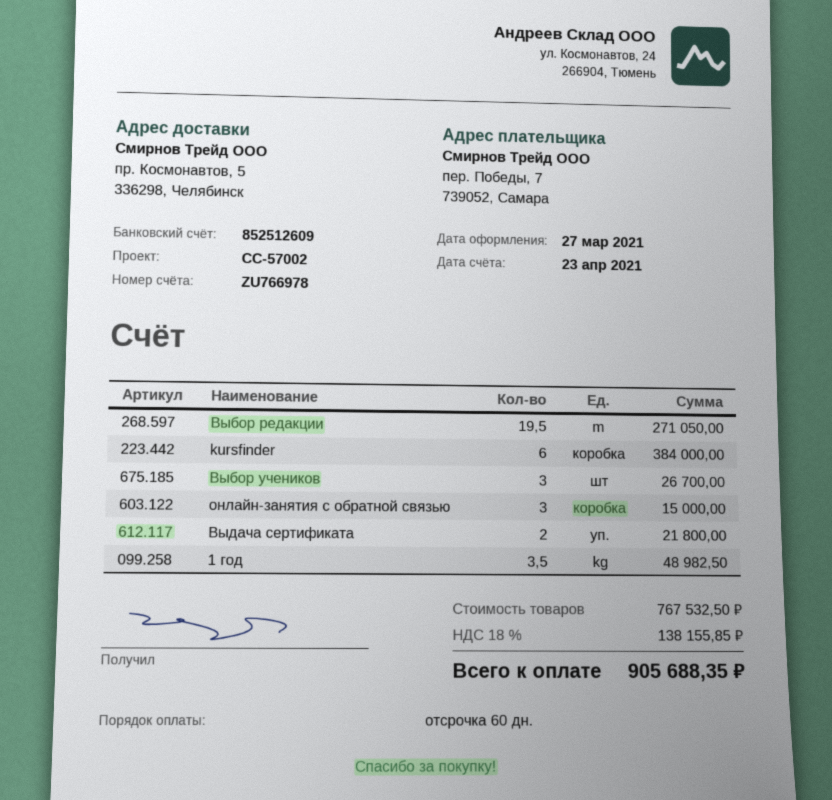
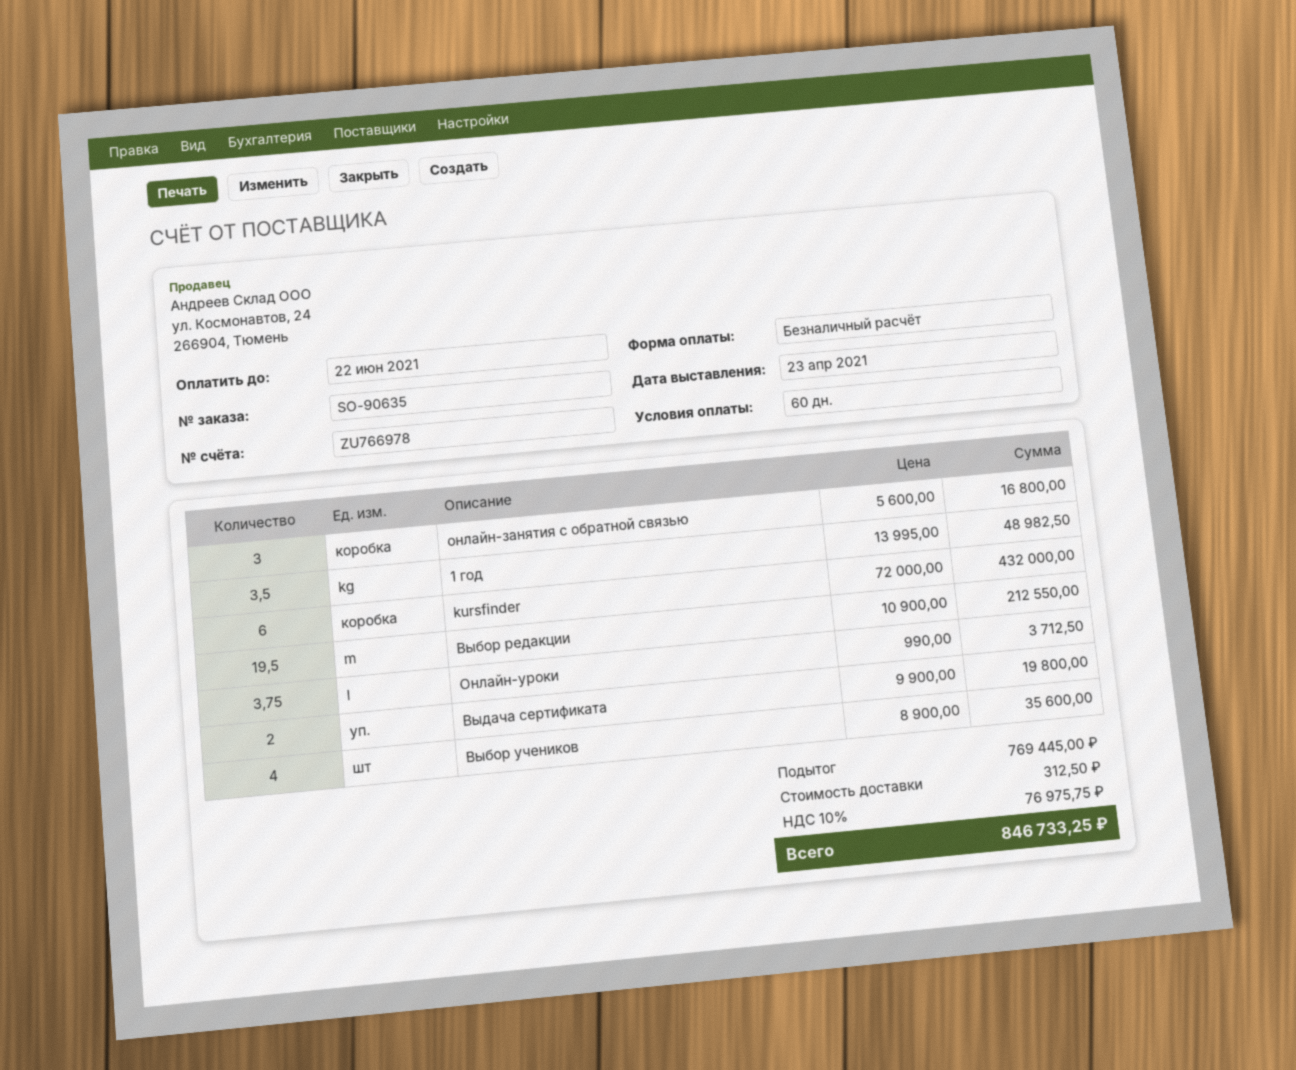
Выбор редакции: 19.5 for 271050.00 -> 19.5 for 212550.00
kursfinder: 6 for 384000.00 -> 6 for 432000.00
Выбор учеников: 3 for 26700.00 -> 4 for 35600.00
онлайн-занятия с обратной связью: 3 for 15000.00 -> 3 for 16800.00
Выдача сертификата: 2 for 21800.00 -> 2 for 19800.00
Онлайн-уроки: none -> 3.75 for 3712.50
subtotal: 767532.50 -> 769445.00
shipping: none -> 312.50
tax: 18% = 138155.85 -> 10% = 76975.75
total: 905688.35 -> 846733.25

